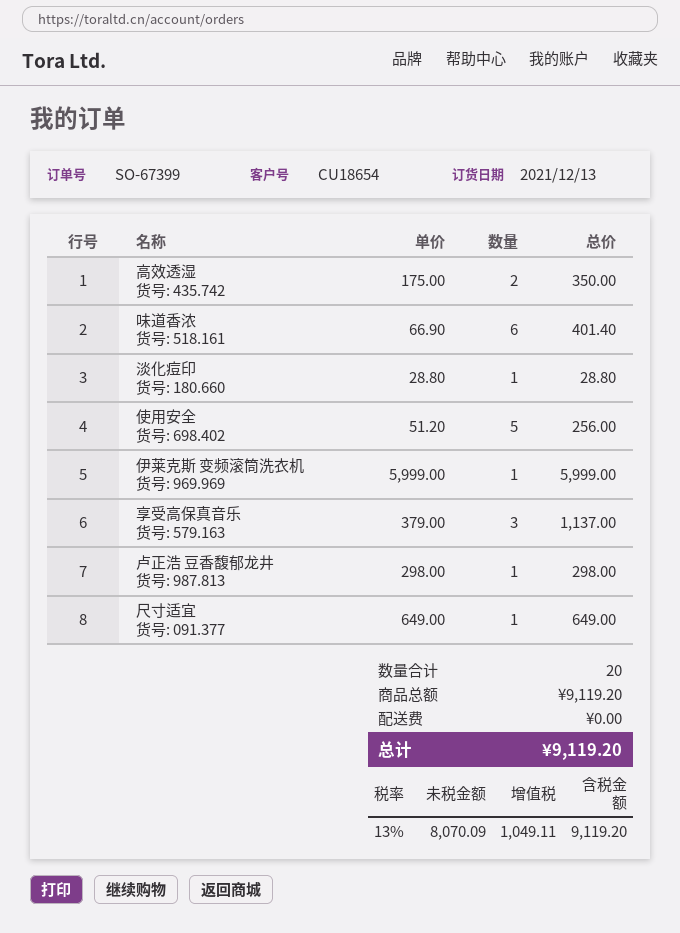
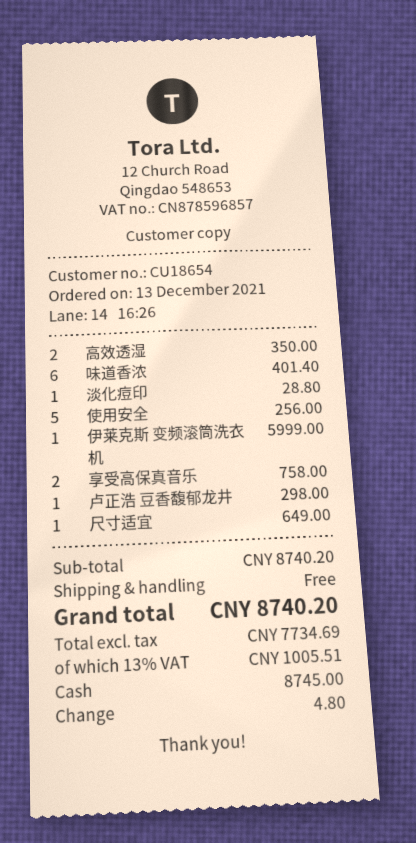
享受高保真音乐: 3 for 1137.00 -> 2 for 758.00
subtotal: 9119.20 -> 8740.20
net: 8070.09 -> 7734.69
tax: 13% = 1049.11 -> 13% = 1005.51
total: 9119.20 -> 8740.20

